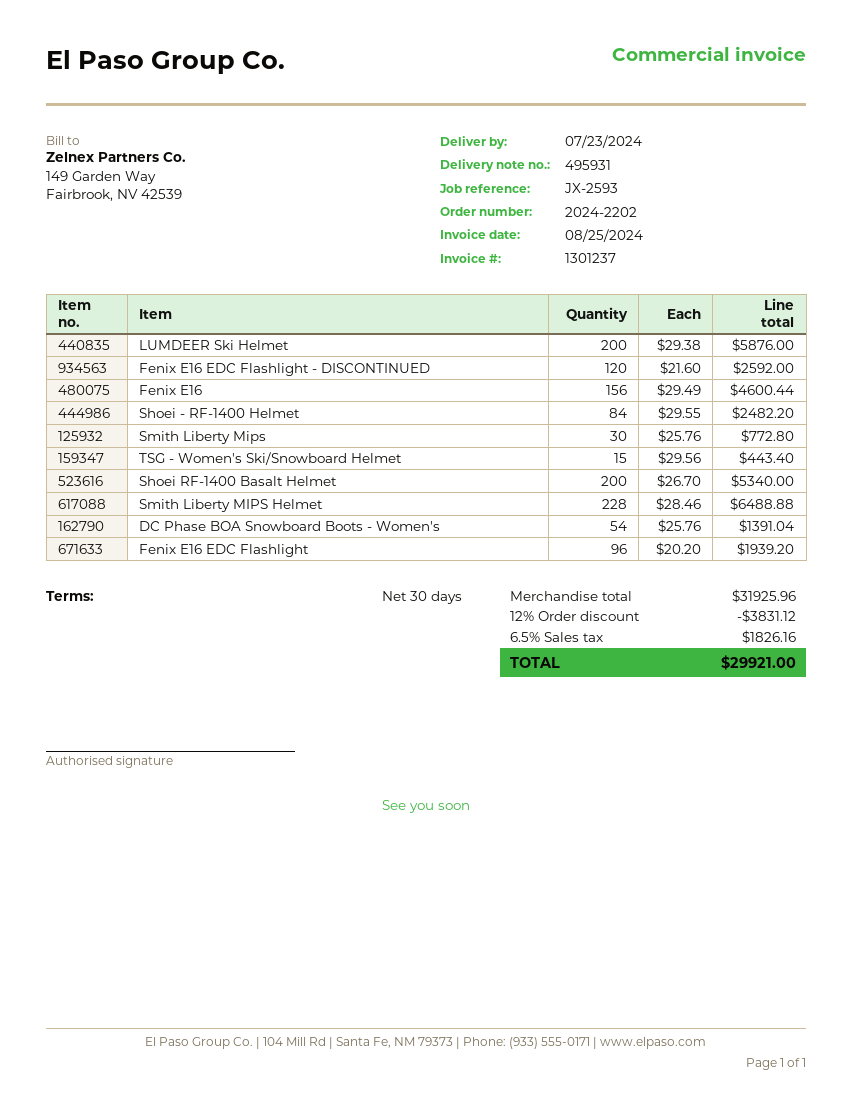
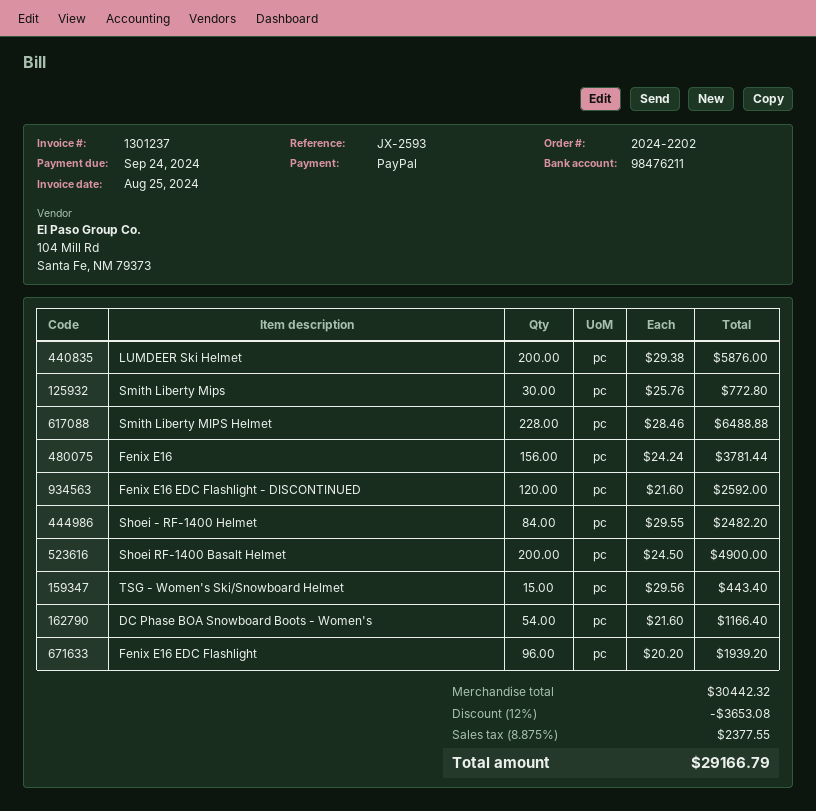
Fenix E16: 156 x 29.49 = 4600.44 -> 156 x 24.24 = 3781.44
Shoei RF-1400 Basalt Helmet: 200 x 26.70 = 5340.00 -> 200 x 24.50 = 4900.00
DC Phase BOA Snowboard Boots - Women's: 54 x 25.76 = 1391.04 -> 54 x 21.60 = 1166.40
subtotal: 31925.96 -> 30442.32
discount: 12% = 3831.12 -> 12% = 3653.08
tax: 6.5% = 1826.16 -> 8.875% = 2377.55
total: 29921.00 -> 29166.79

